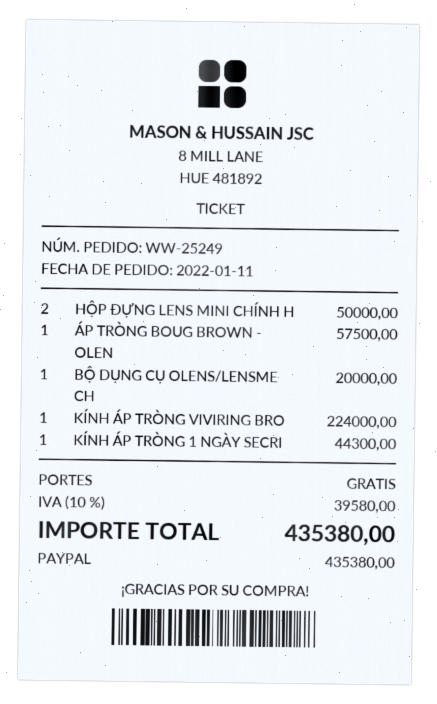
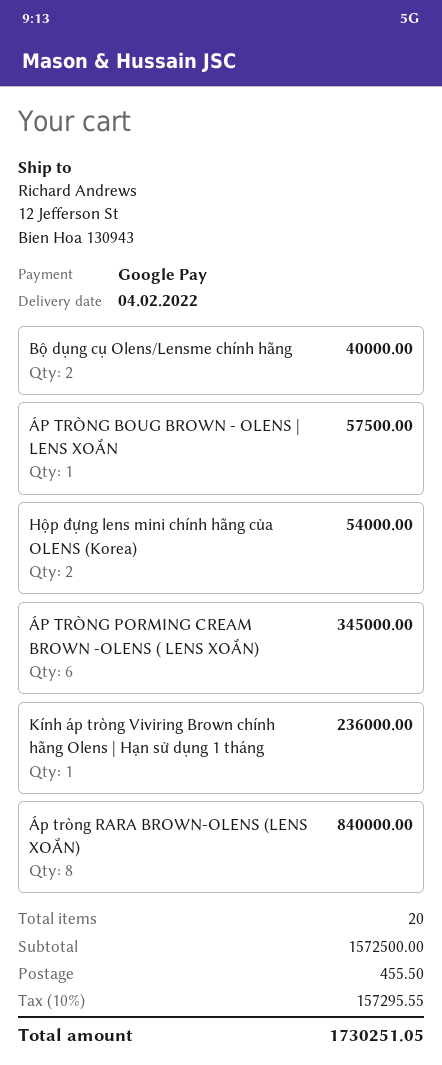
payment method: PayPal -> Google Pay
HỘP ĐỰNG LENS MINI CHÍNH H: 2 for 50000.00 -> 2 for 54000.00
BỘ DỤNG CỤ OLENS/LENSME CH: 1 for 20000.00 -> 2 for 40000.00
KÍNH ÁP TRÒNG VIVIRING BRO: 1 for 224000.00 -> 1 for 236000.00
KÍNH ÁP TRÒNG 1 NGÀY SECRI: 1 for 44300.00 -> none
ÁP TRÒNG PORMING CREAM BROWN -OLENS ( LENS XOẮN): none -> 6 for 345000.00
Áp tròng RARA BROWN-OLENS (LENS XOẮN): none -> 8 for 840000.00
shipping: 0.00 -> 455.50
tax: 10% = 39580.00 -> 10% = 157295.55
total: 435380.00 -> 1730251.05

